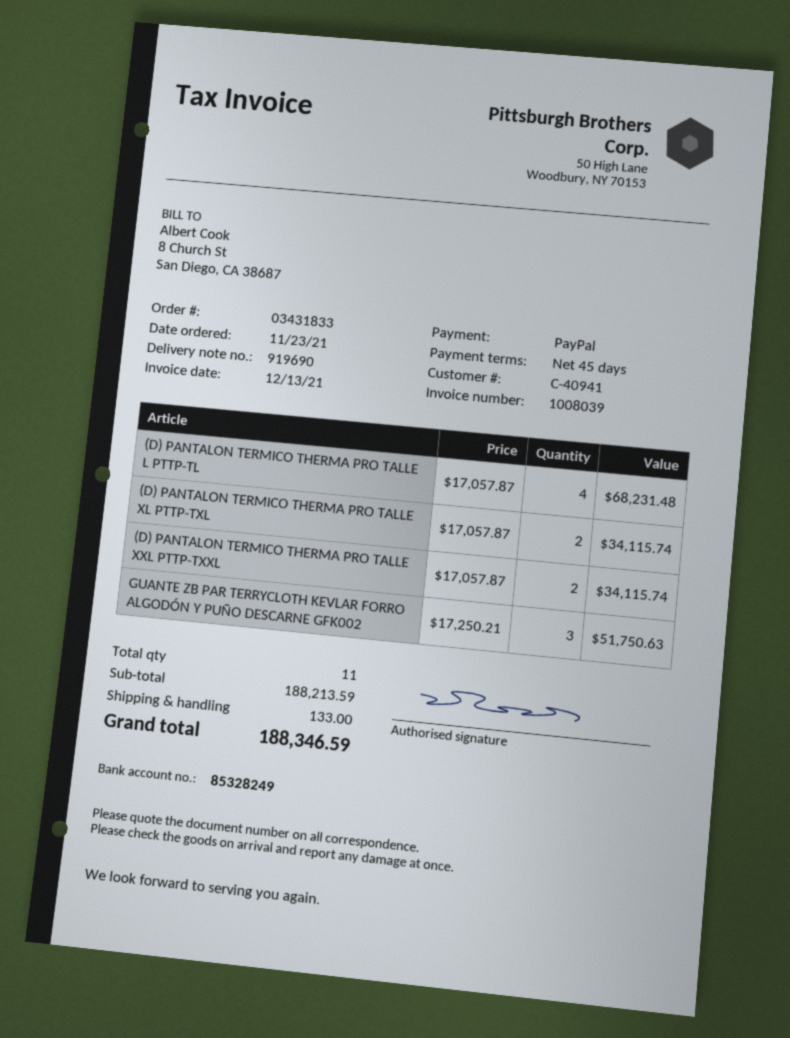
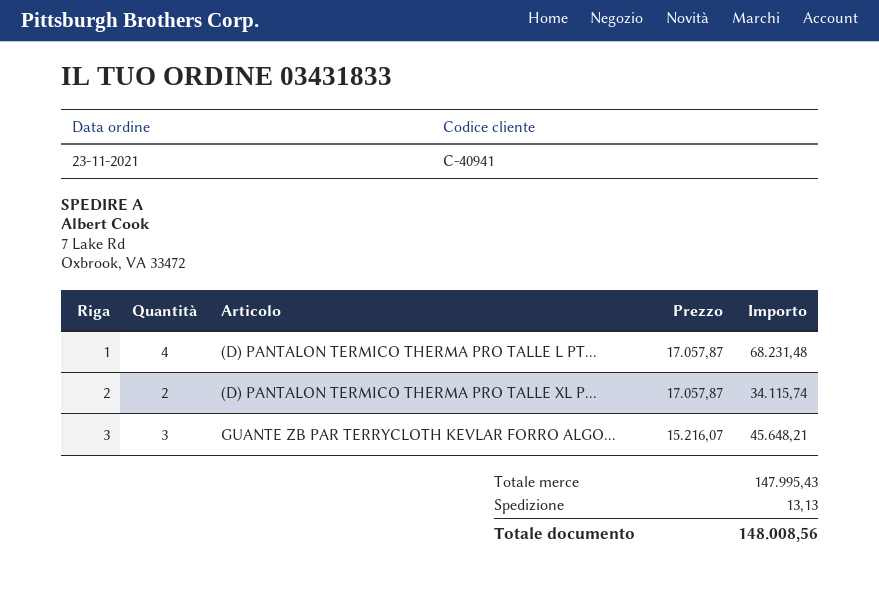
(D) PANTALON TERMICO THERMA PRO TALLE XXL PTTP-TXXL: 2 x 17057.87 = 34115.74 -> none
GUANTE ZB PAR TERRYCLOTH KEVLAR FORRO ALGODÓN Y PUÑO DESCARNE GFK002: 3 x 17250.21 = 51750.63 -> 3 x 15216.07 = 45648.21
subtotal: 188213.59 -> 147995.43
shipping: 133.00 -> 13.13
total: 188346.59 -> 148008.56

